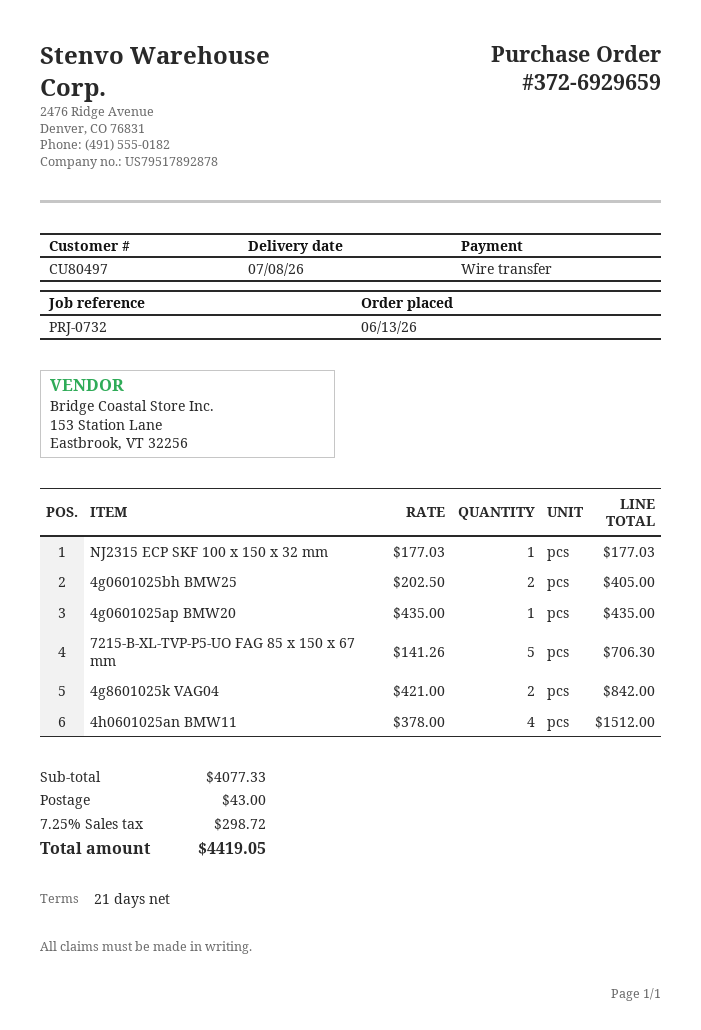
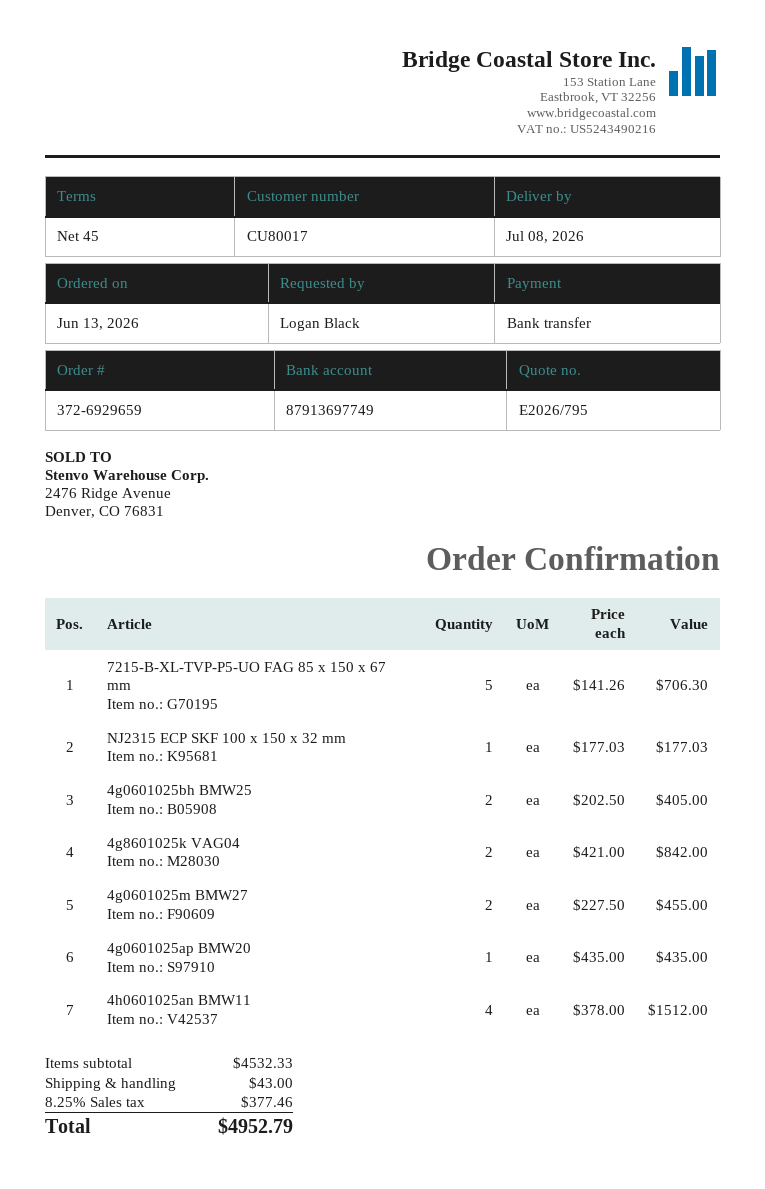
payment terms: 21 days -> 45 days
customer number: CU80497 -> CU80017
4g0601025m BMW27: none -> 2 x 227.50 = 455.00
subtotal: 4077.33 -> 4532.33
tax: 7.25% = 298.72 -> 8.25% = 377.46
total: 4419.05 -> 4952.79

